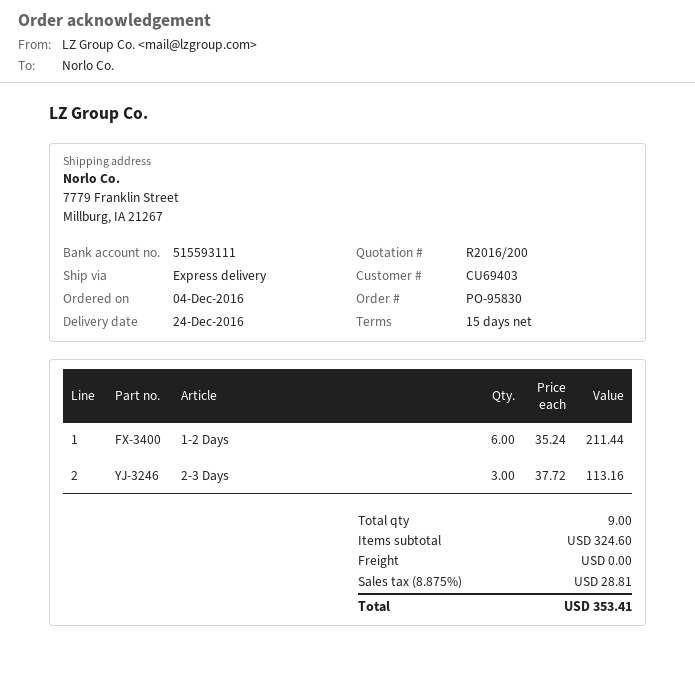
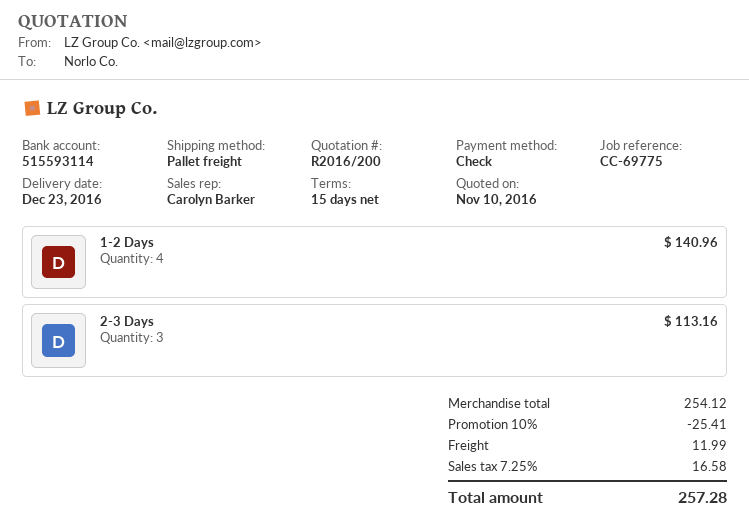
delivery date: 2016-12-24 -> 2016-12-23
bank account: 515593111 -> 515593114
shipping method: express -> pallet freight
1-2 Days: 6 for 211.44 -> 4 for 140.96
subtotal: 324.60 -> 254.12
discount: none -> 10% = 25.41
shipping: 0.00 -> 11.99
tax: 8.875% = 28.81 -> 7.25% = 16.58
total: 353.41 -> 257.28

